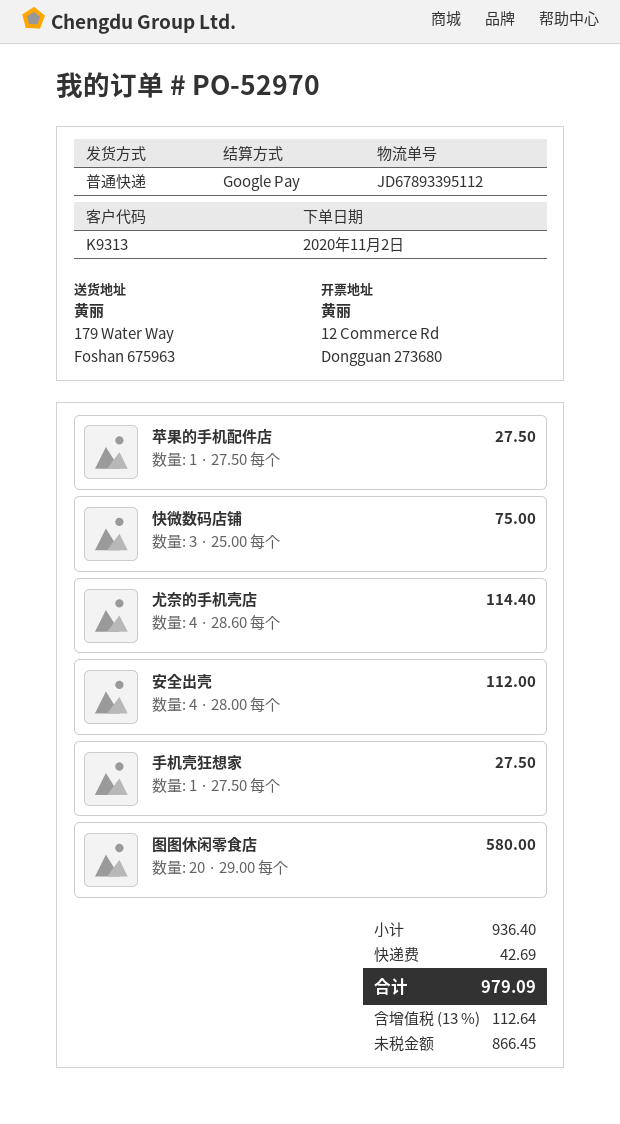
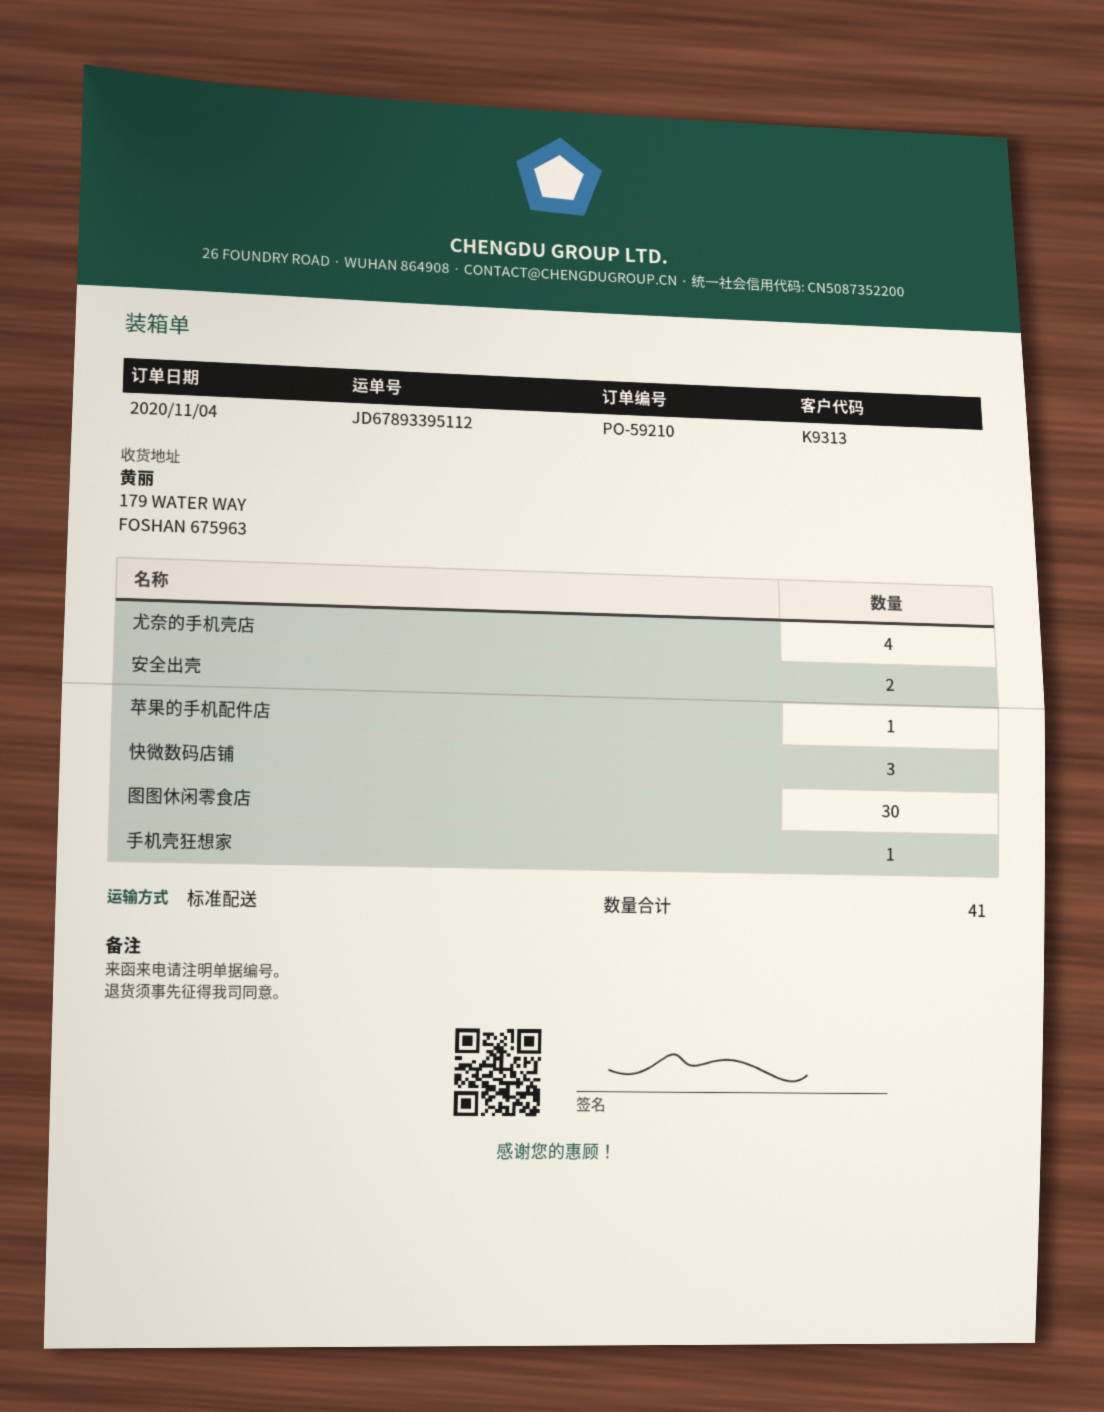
order number: PO-52970 -> PO-59210
order date: 2020-11-02 -> 2020-11-04
安全出壳: 4 -> 2
图图休闲零食店: 20 -> 30

